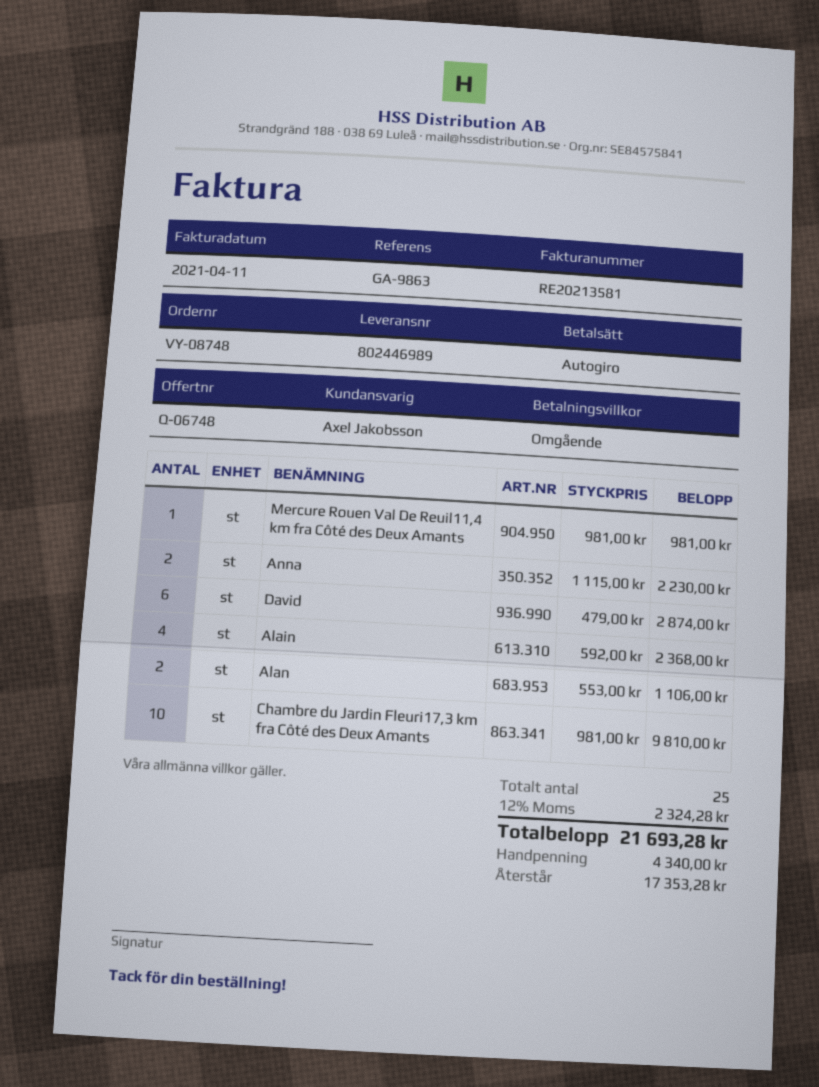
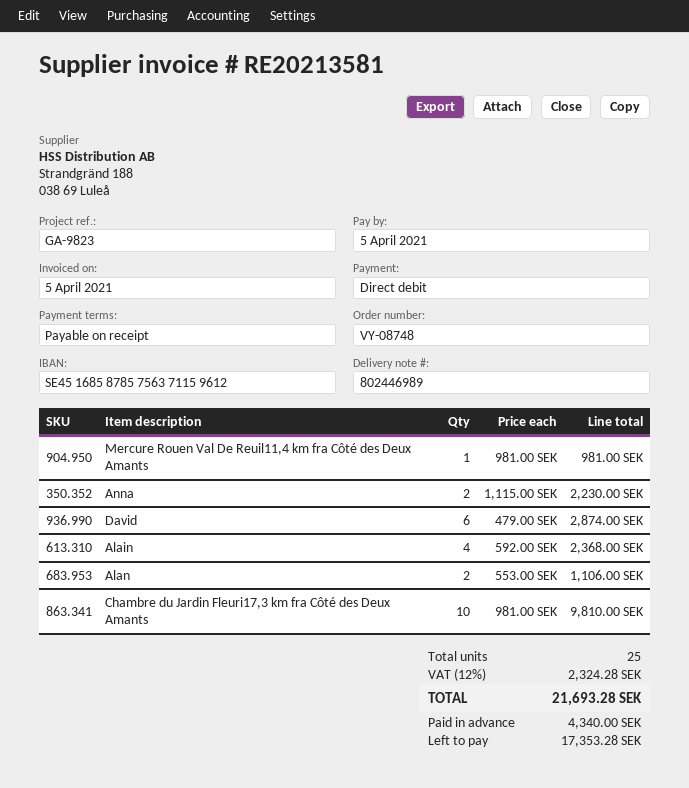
invoice date: 2021-04-11 -> 2021-04-05
reference: GA-9863 -> GA-9823

